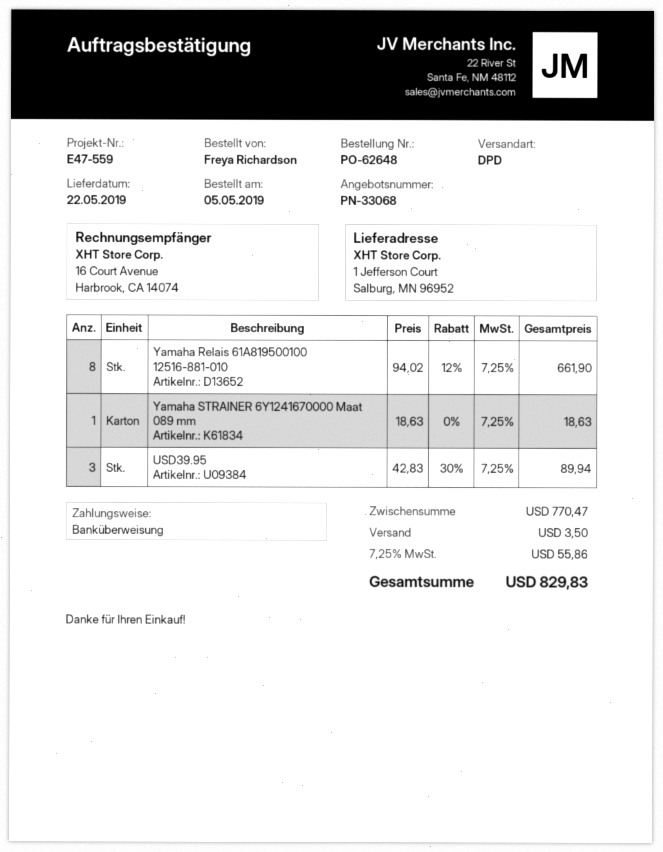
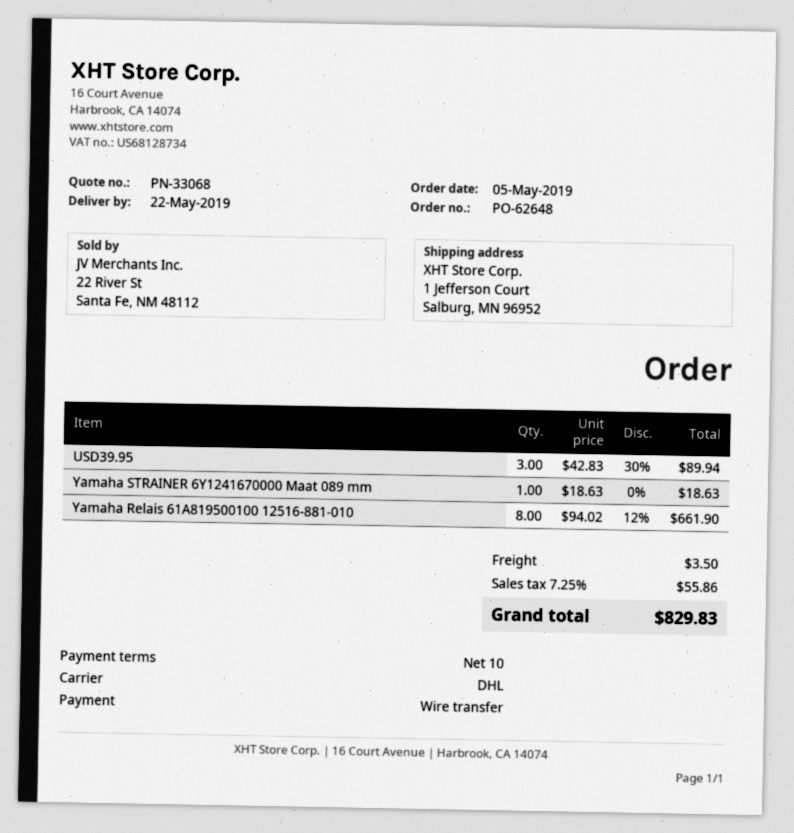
shipping method: DPD -> DHL

